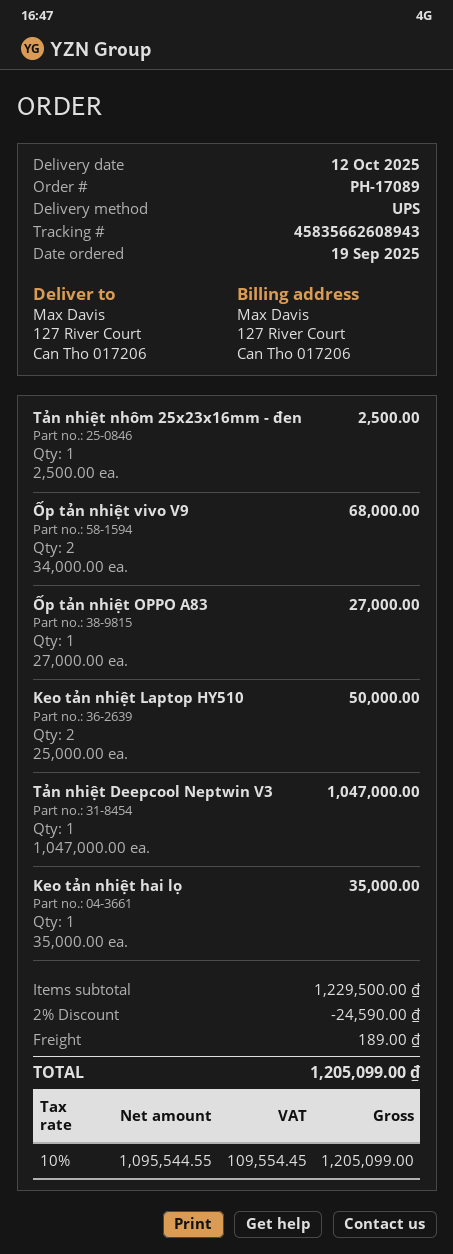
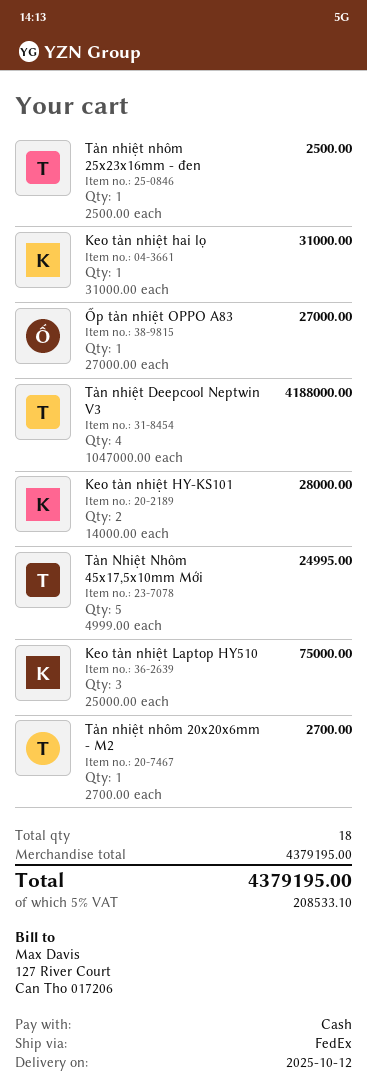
shipping method: UPS -> FedEx
Ốp tản nhiệt vivo V9: 2 x 34000.00 = 68000.00 -> none
Keo tản nhiệt Laptop HY510: 2 x 25000.00 = 50000.00 -> 3 x 25000.00 = 75000.00
Tản nhiệt Deepcool Neptwin V3: 1 x 1047000.00 = 1047000.00 -> 4 x 1047000.00 = 4188000.00
Keo tản nhiệt hai lọ: 1 x 35000.00 = 35000.00 -> 1 x 31000.00 = 31000.00
Keo tản nhiệt HY-KS101: none -> 2 x 14000.00 = 28000.00
Tản Nhiệt Nhôm 45x17,5x10mm Mới: none -> 5 x 4999.00 = 24995.00
Tản nhiệt nhôm 20x20x6mm - M2: none -> 1 x 2700.00 = 2700.00
subtotal: 1229500.00 -> 4379195.00
discount: 2% = 24590.00 -> none
shipping: 189.00 -> none
tax: 10% = 109554.45 -> 5% = 208533.10
total: 1205099.00 -> 4379195.00

